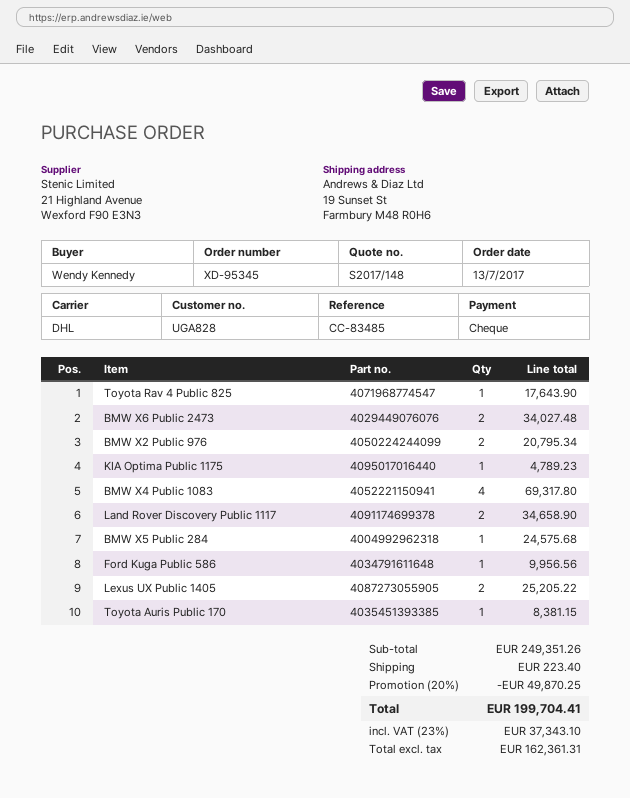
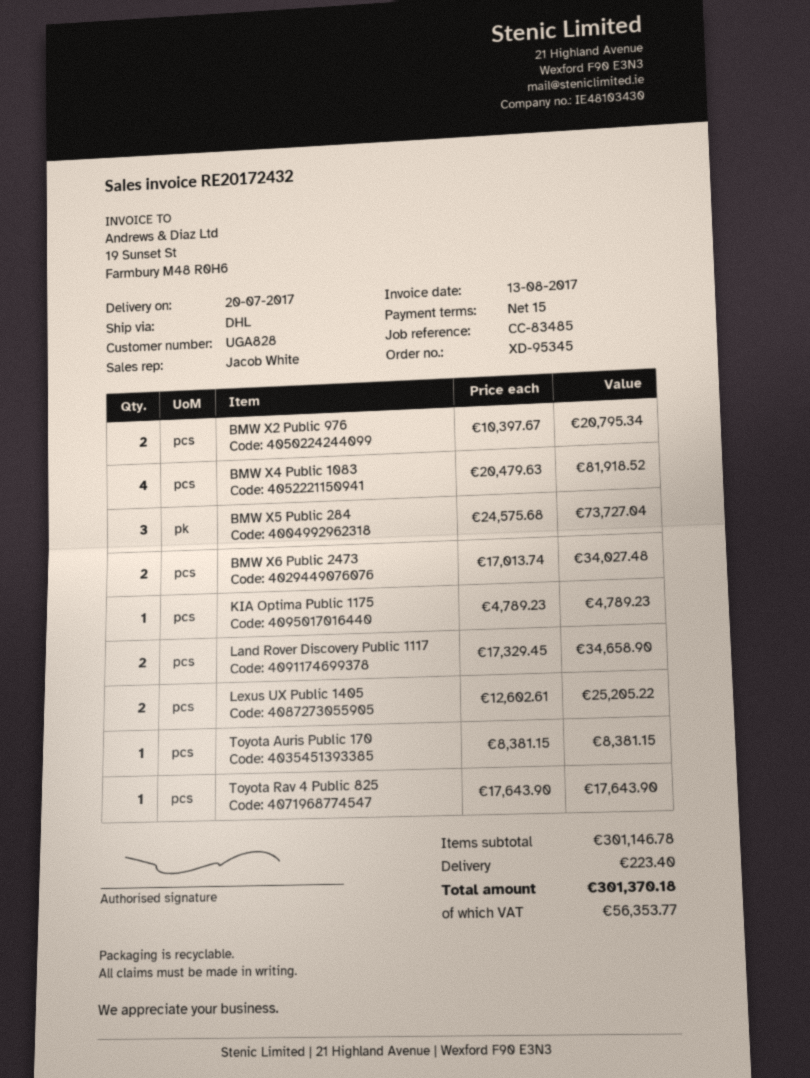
BMW X4 Public 1083: 4 for 69317.80 -> 4 for 81918.52
BMW X5 Public 284: 1 for 24575.68 -> 3 for 73727.04
Ford Kuga Public 586: 1 for 9956.56 -> none
subtotal: 249351.26 -> 301146.78
discount: 20% = 49870.25 -> none
tax: 37343.10 -> 56353.77
total: 199704.41 -> 301370.18

